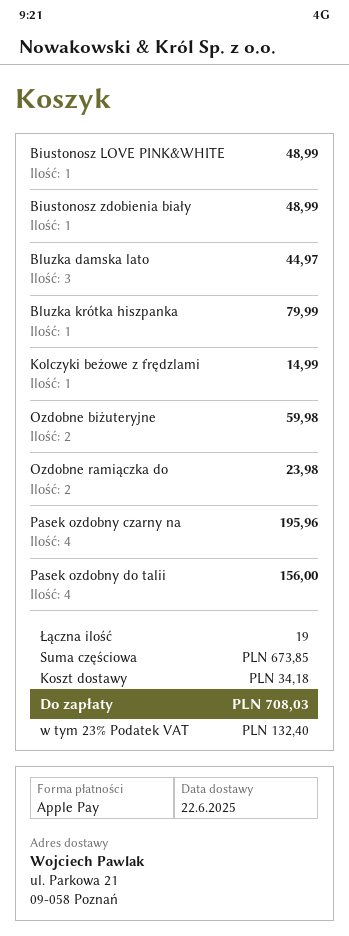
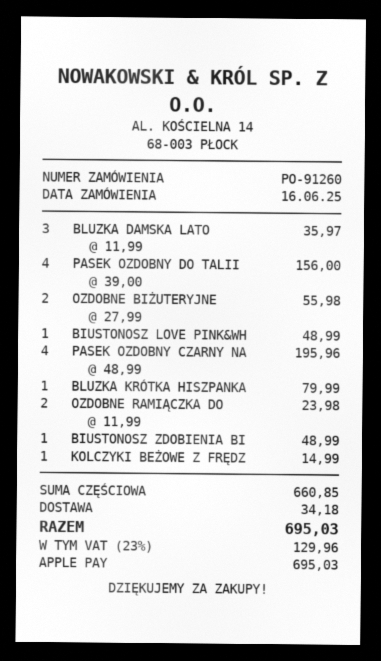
Bluzka damska lato: 3 for 44.97 -> 3 for 35.97
Ozdobne biżuteryjne: 2 for 59.98 -> 2 for 55.98
subtotal: 673.85 -> 660.85
tax: 23% = 132.40 -> 23% = 129.96
total: 708.03 -> 695.03

